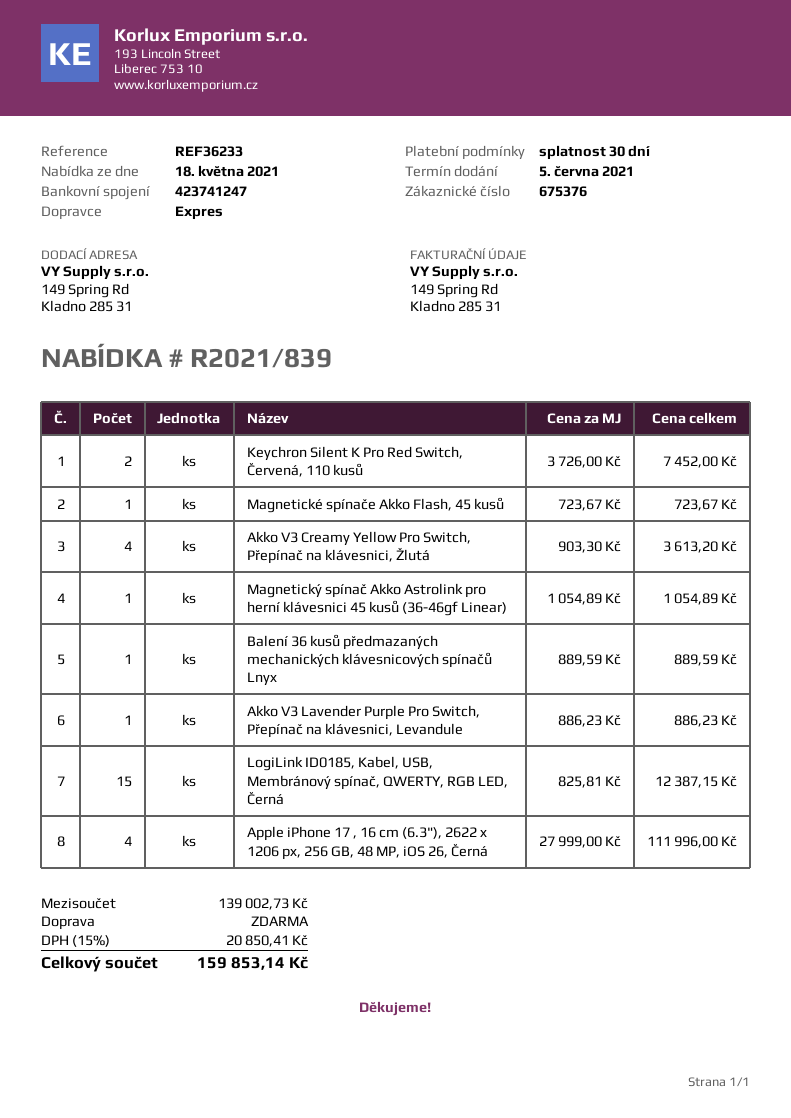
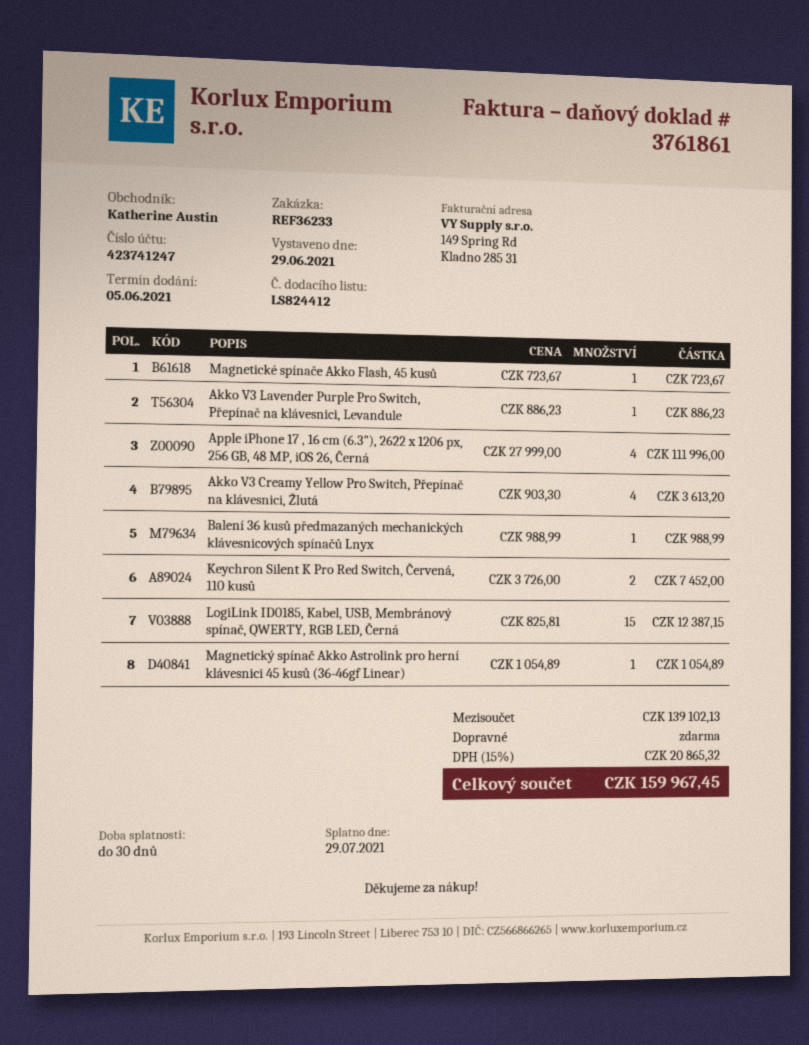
Balení 36 kusů předmazaných mechanických klávesnicových spínačů Lnyx: 1 x 889.59 = 889.59 -> 1 x 988.99 = 988.99
subtotal: 139002.73 -> 139102.13
tax: 15% = 20850.41 -> 15% = 20865.32
total: 159853.14 -> 159967.45

